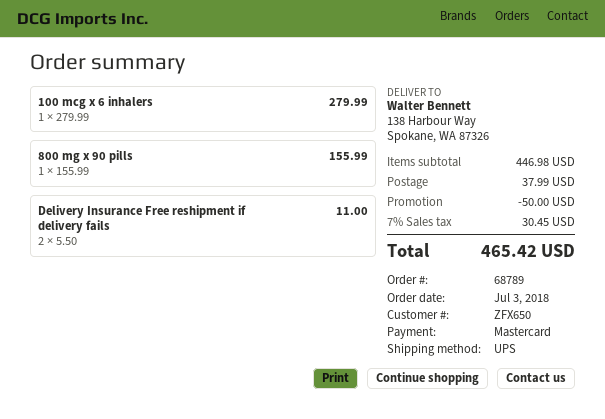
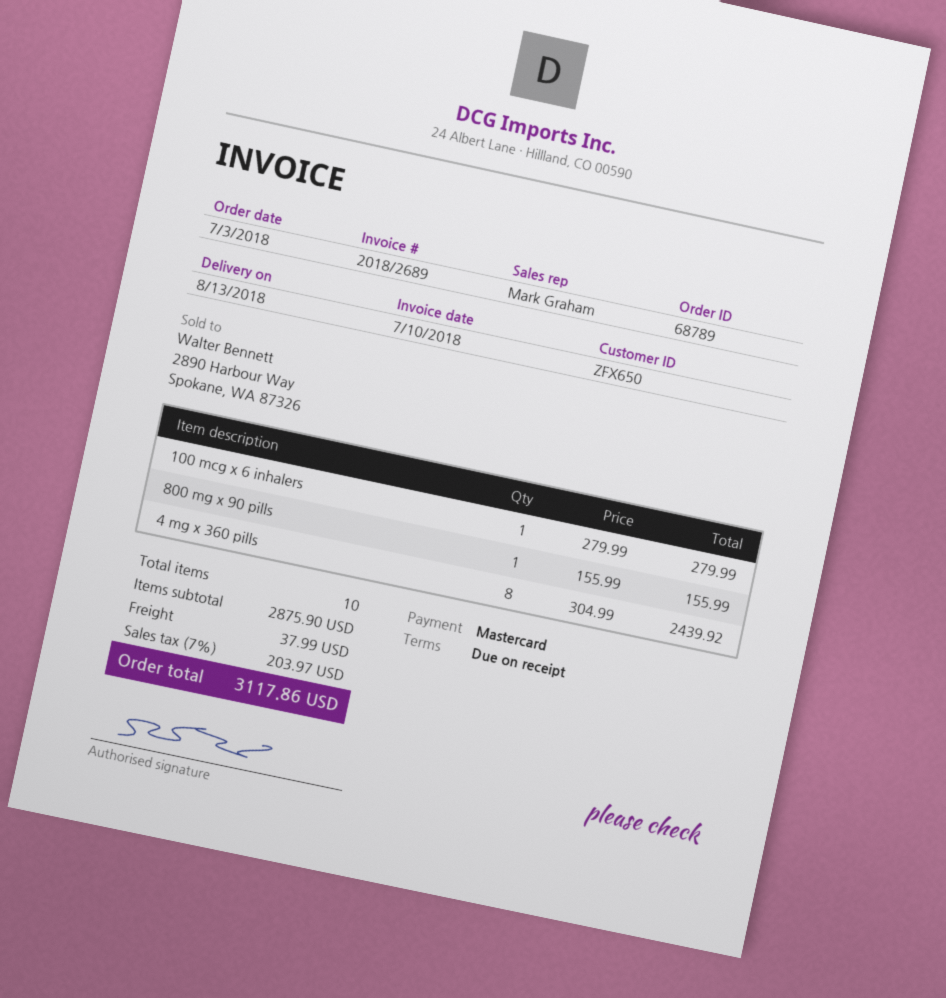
Delivery Insurance Free reshipment if delivery fails: 2 x 5.50 = 11.00 -> none
4 mg x 360 pills: none -> 8 x 304.99 = 2439.92
subtotal: 446.98 -> 2875.90
discount: 50.00 -> none
tax: 7% = 30.45 -> 7% = 203.97
total: 465.42 -> 3117.86

